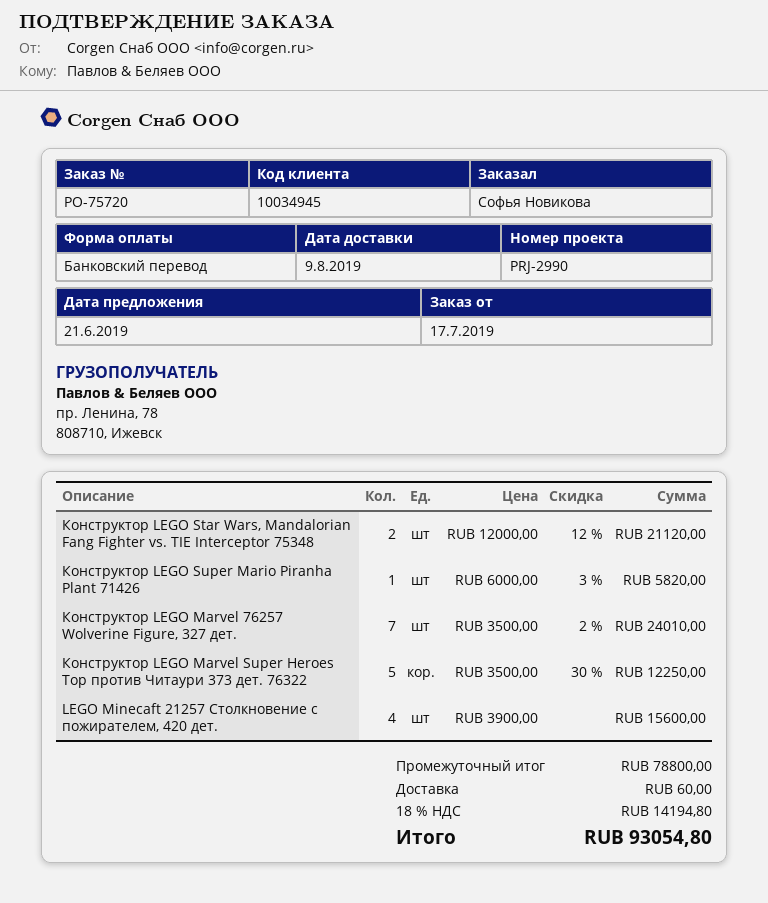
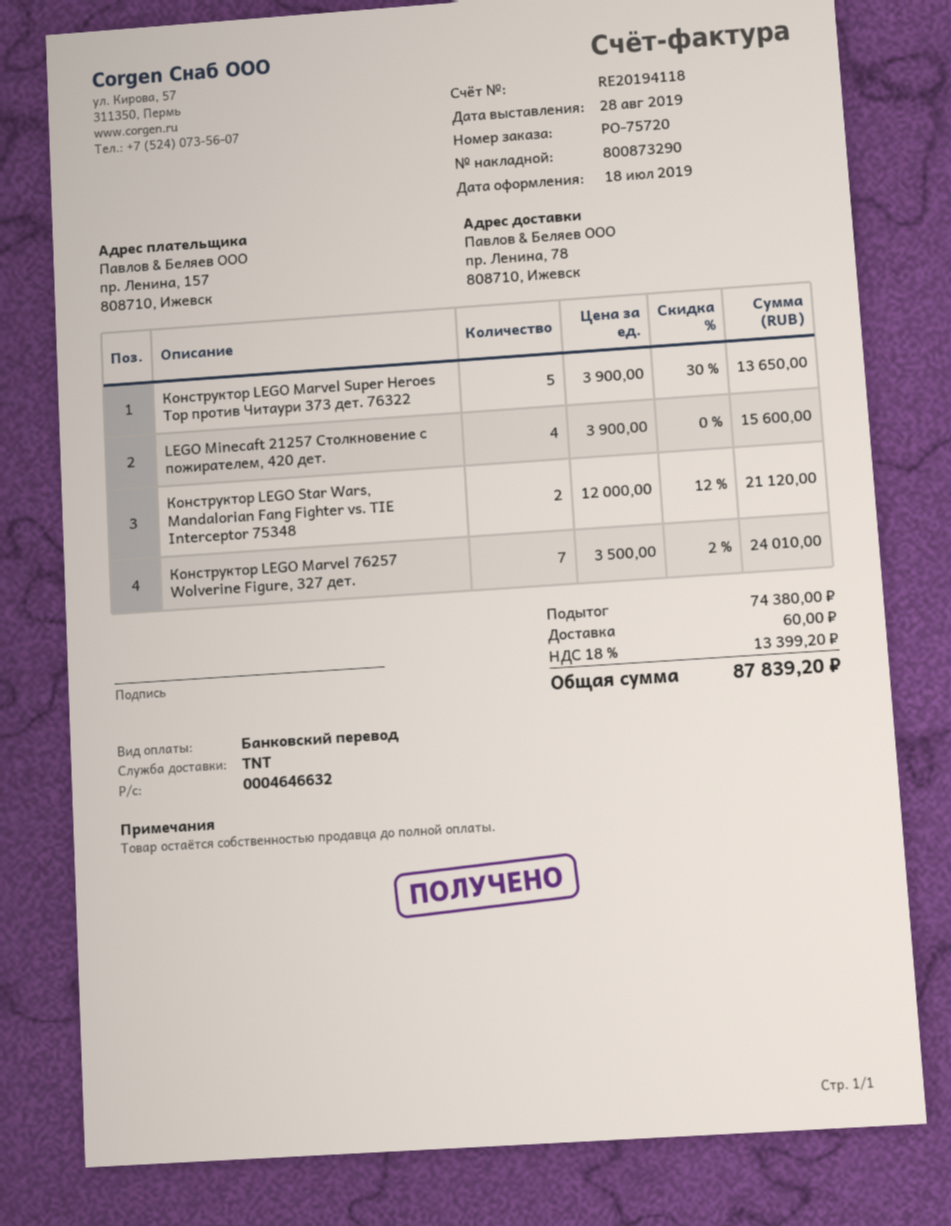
order date: 2019-07-17 -> 2019-07-18
Конструктор LEGO Super Mario Piranha Plant 71426: 1 x 6000.00 - 3% = 5820.00 -> none
Конструктор LEGO Marvel Super Heroes Тор против Читаури 373 дет. 76322: 5 x 3500.00 - 30% = 12250.00 -> 5 x 3900.00 - 30% = 13650.00
subtotal: 78800.00 -> 74380.00
tax: 18% = 14194.80 -> 18% = 13399.20
total: 93054.80 -> 87839.20

